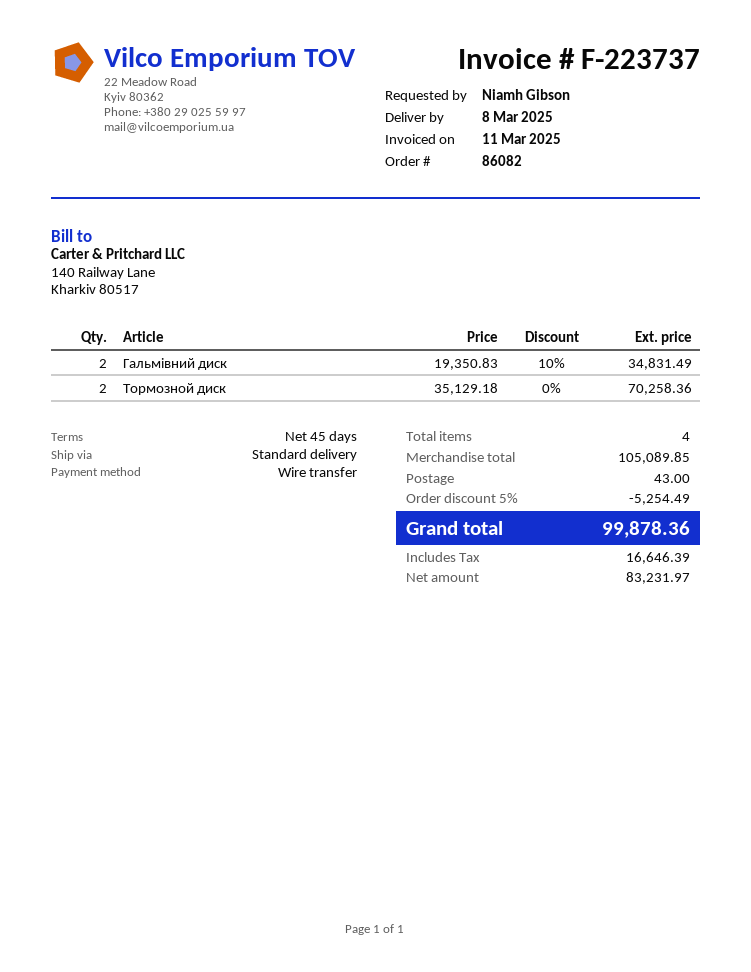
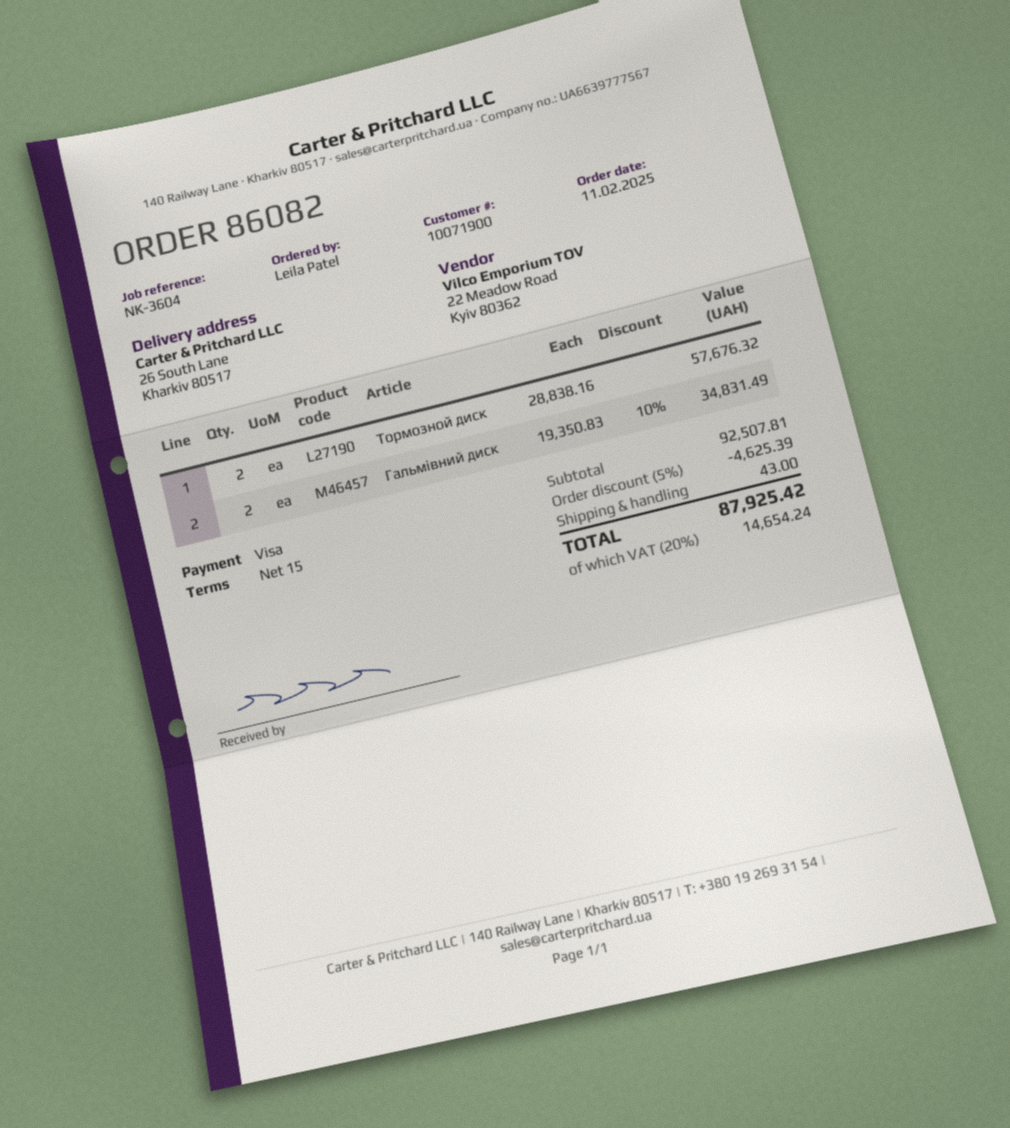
payment terms: 45 days -> 15 days
ordered by: Niamh Gibson -> Leila Patel
payment method: bank transfer -> Visa
Тормозной диск: 2 x 35129.18 = 70258.36 -> 2 x 28838.16 = 57676.32
subtotal: 105089.85 -> 92507.81
discount: 5% = 5254.49 -> 5% = 4625.39
tax: 16646.39 -> 14654.24
total: 99878.36 -> 87925.42

